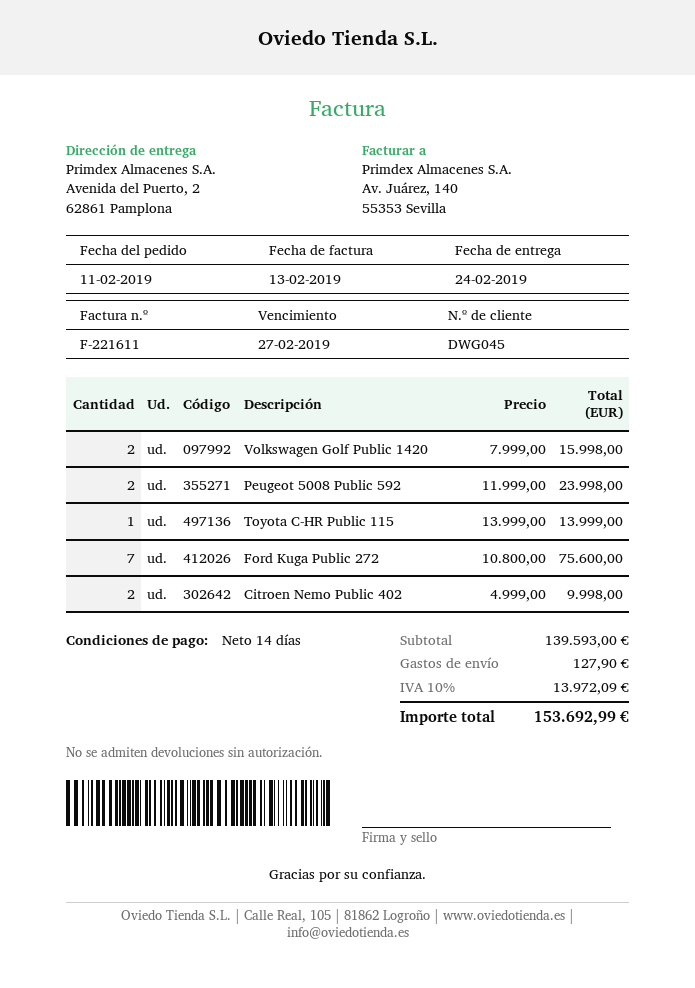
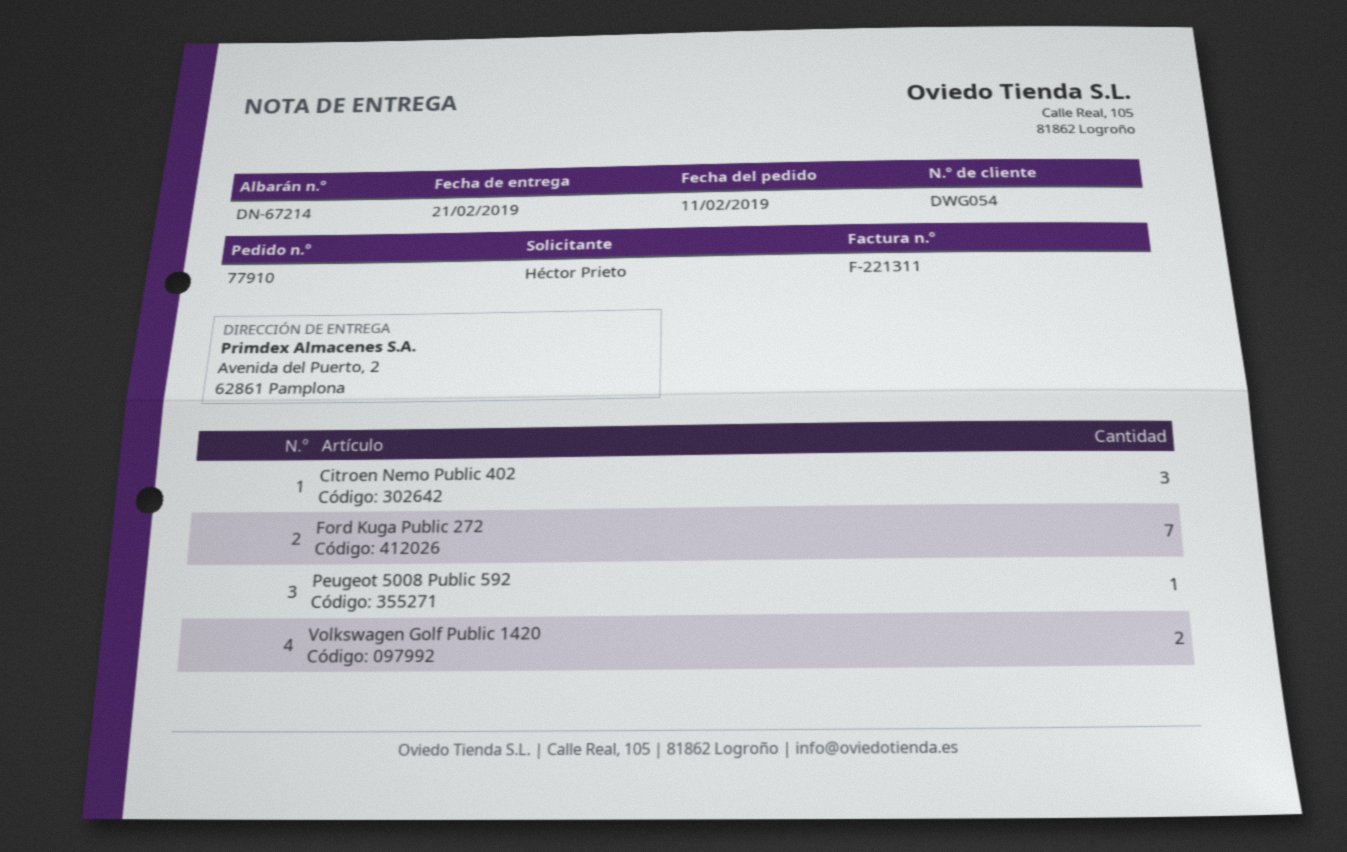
delivery date: 2019-02-24 -> 2019-02-21
invoice number: F-221611 -> F-221311
customer number: DWG045 -> DWG054
Peugeot 5008 Public 592: 2 -> 1
Toyota C-HR Public 115: 1 -> none
Citroen Nemo Public 402: 2 -> 3

